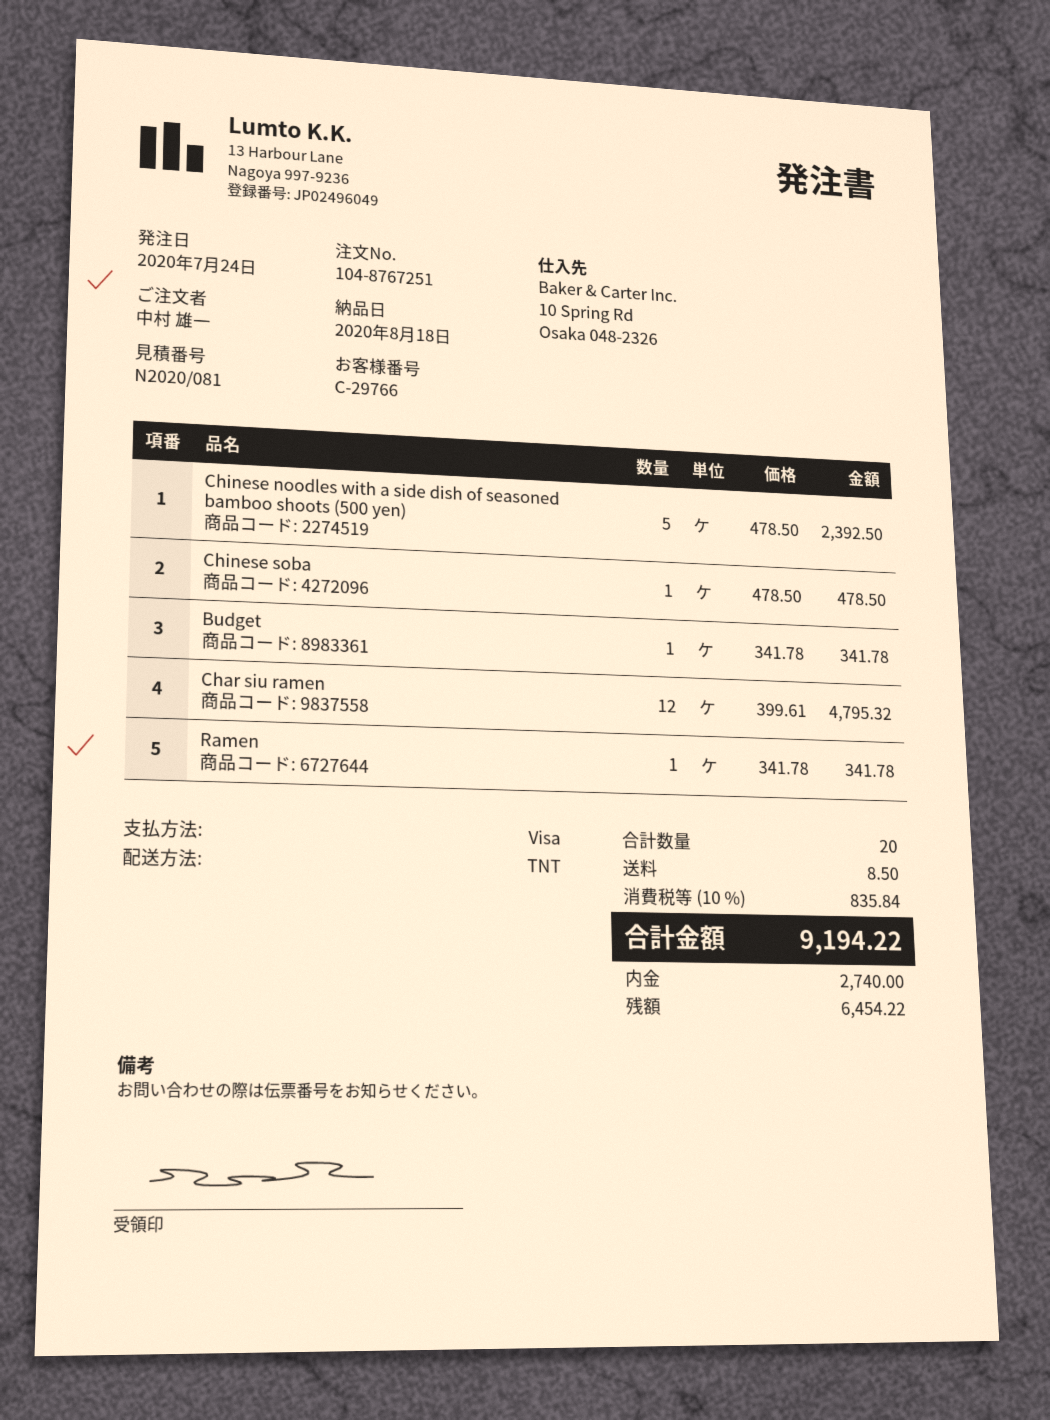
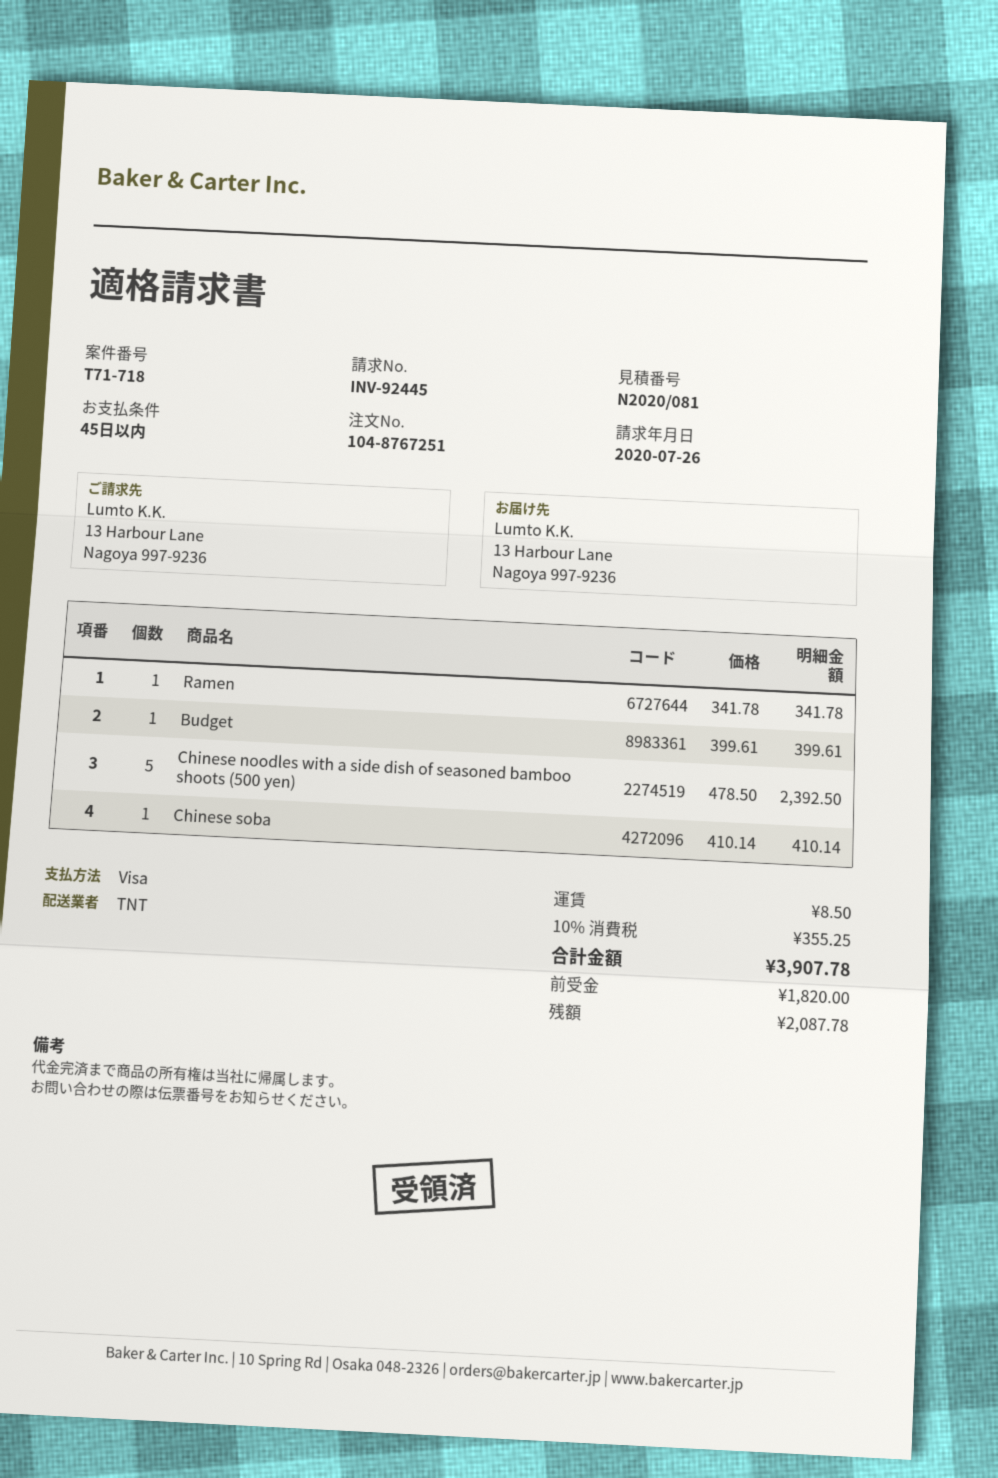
Chinese soba: 1 x 478.50 = 478.50 -> 1 x 410.14 = 410.14
Budget: 1 x 341.78 = 341.78 -> 1 x 399.61 = 399.61
Char siu ramen: 12 x 399.61 = 4795.32 -> none
tax: 10% = 835.84 -> 10% = 355.25
total: 9194.22 -> 3907.78
deposit: 2740.00 -> 1820.00
balance: 6454.22 -> 2087.78

